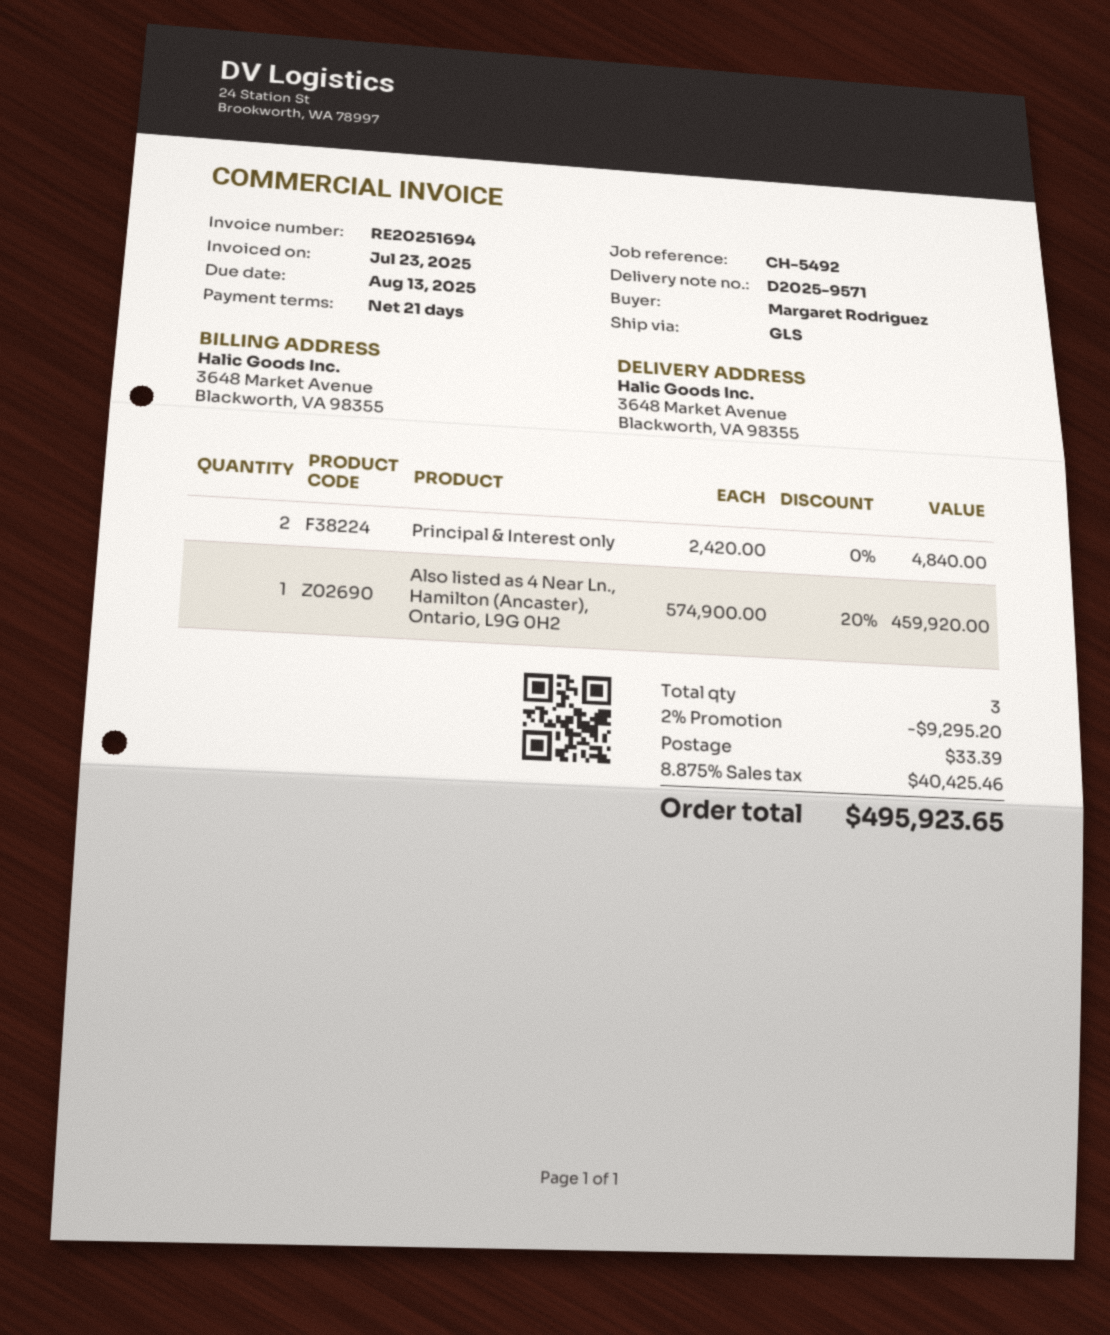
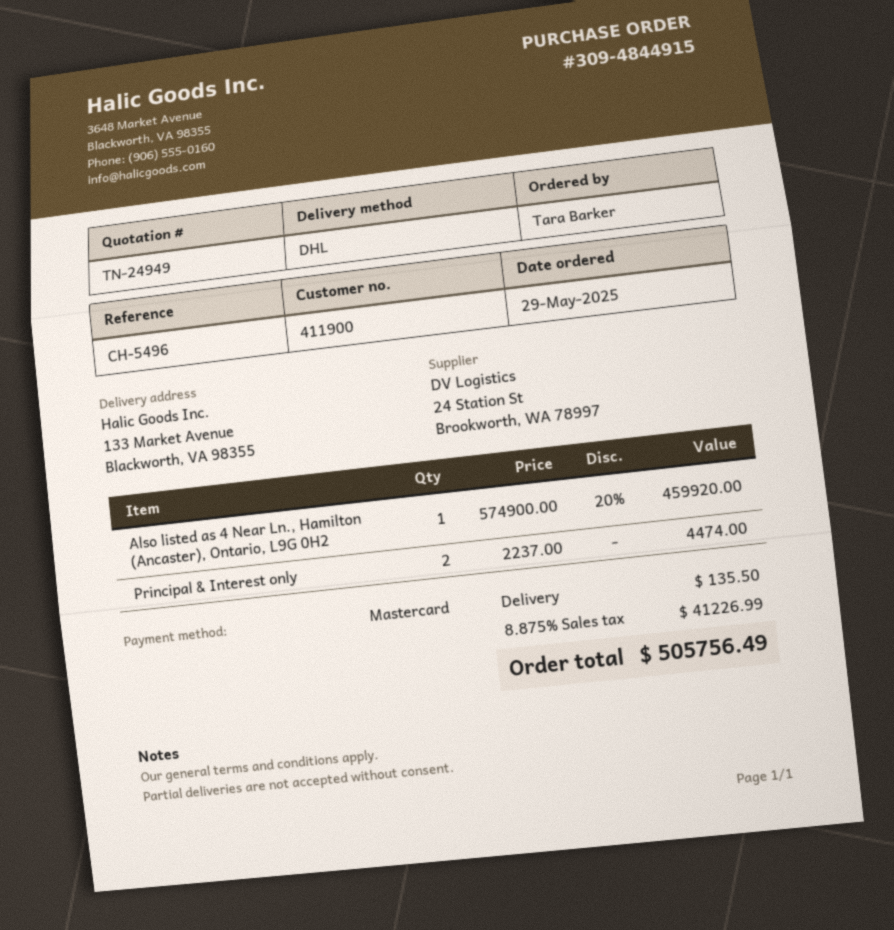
reference: CH-5492 -> CH-5496
ordered by: Margaret Rodriguez -> Tara Barker
shipping method: GLS -> DHL
ship to: 3648 Market Avenue, Blackworth, VA 98355 -> 133 Market Avenue, Blackworth, VA 98355
Principal & Interest only: 2 x 2420.00 = 4840.00 -> 2 x 2237.00 = 4474.00
discount: 2% = 9295.20 -> none
shipping: 33.39 -> 135.50
tax: 8.875% = 40425.46 -> 8.875% = 41226.99
total: 495923.65 -> 505756.49

